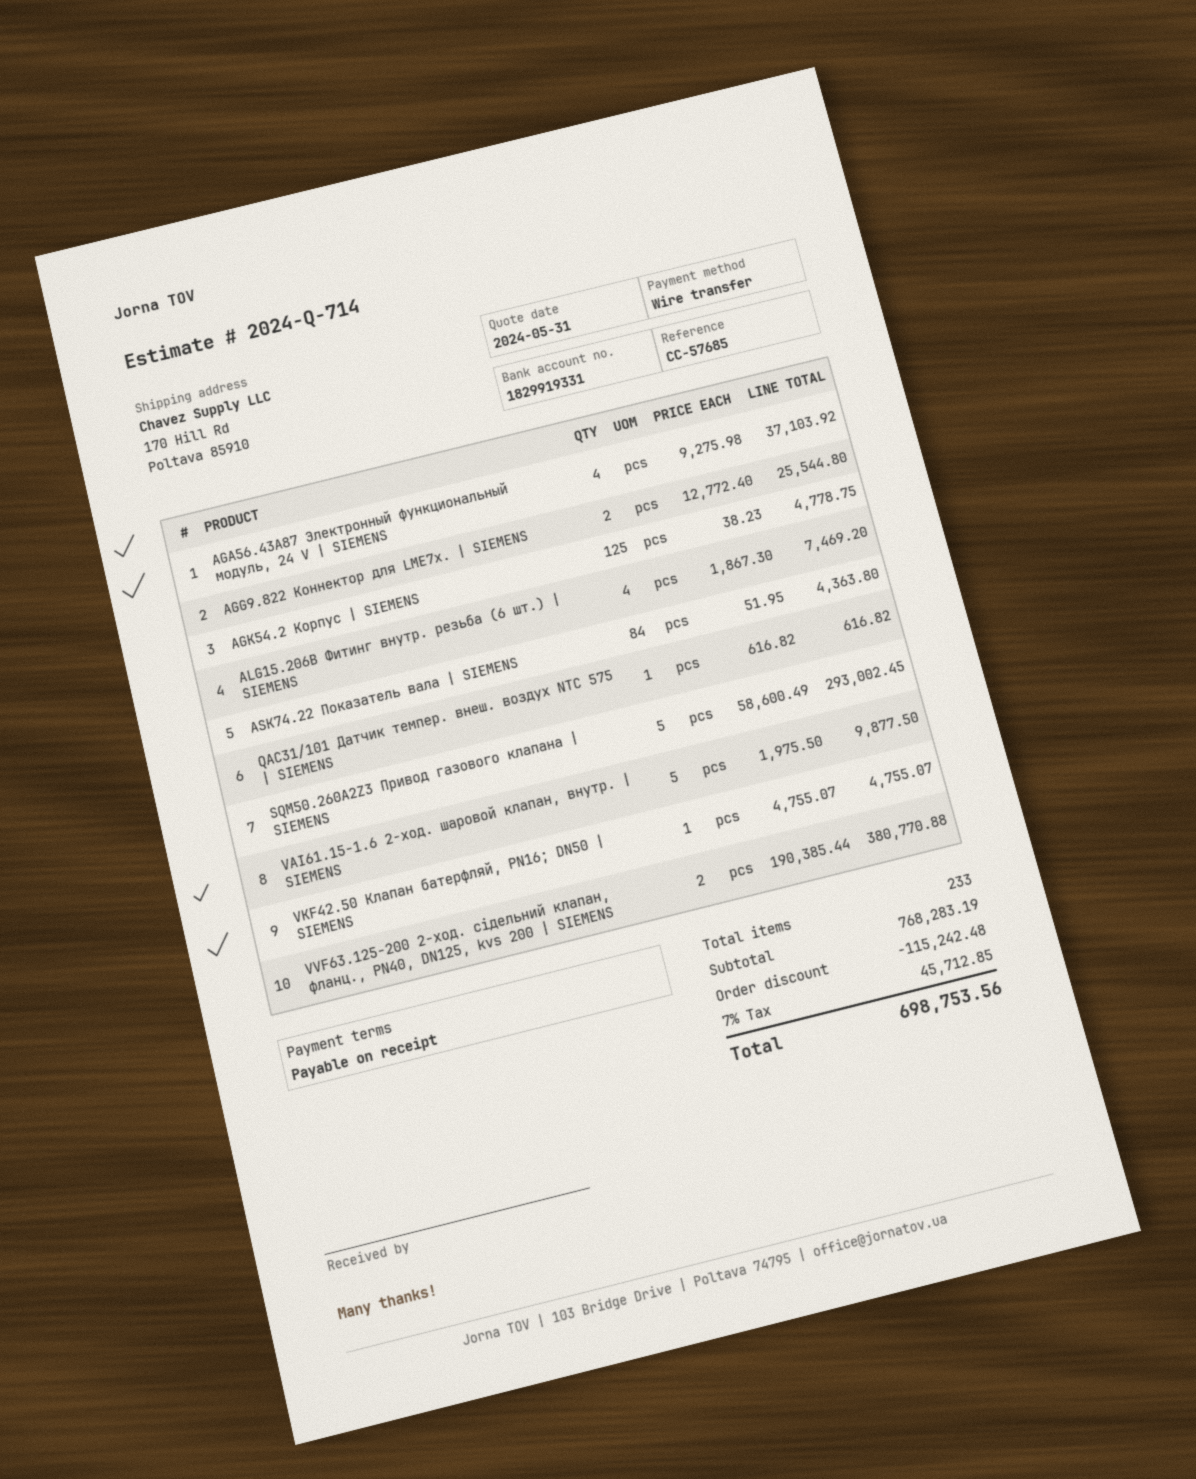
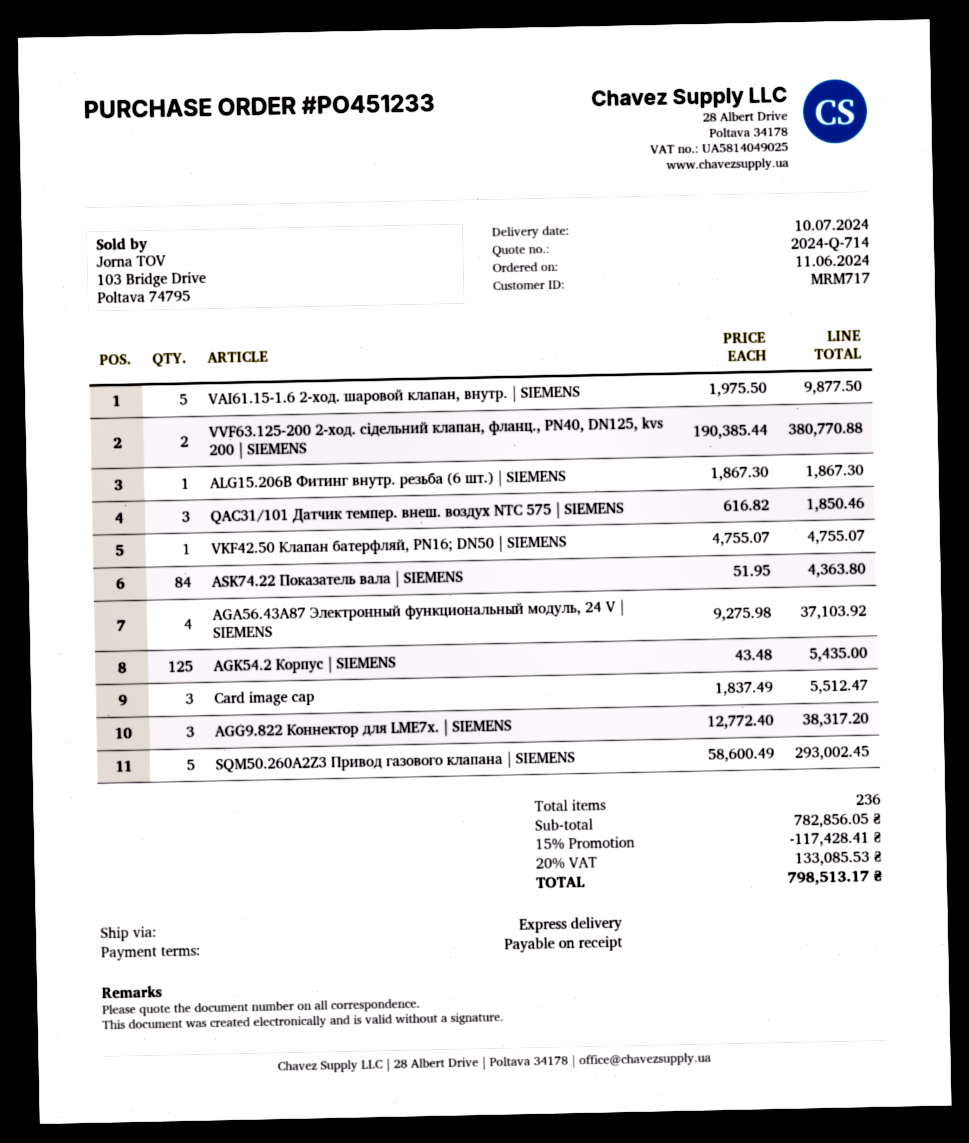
AGG9.822 Коннектор для LME7x. | SIEMENS: 2 x 12772.40 = 25544.80 -> 3 x 12772.40 = 38317.20
AGK54.2 Корпус | SIEMENS: 125 x 38.23 = 4778.75 -> 125 x 43.48 = 5435.00
ALG15.206B Фитинг внутр. резьба (6 шт.) | SIEMENS: 4 x 1867.30 = 7469.20 -> 1 x 1867.30 = 1867.30
QAC31/101 Датчик темпер. внеш. воздух NTC 575 | SIEMENS: 1 x 616.82 = 616.82 -> 3 x 616.82 = 1850.46
Card image cap: none -> 3 x 1837.49 = 5512.47
total quantity: 233 -> 236
subtotal: 768283.19 -> 782856.05
discount: 115242.48 -> 117428.41
tax: 7% = 45712.85 -> 20% = 133085.53
total: 698753.56 -> 798513.17

